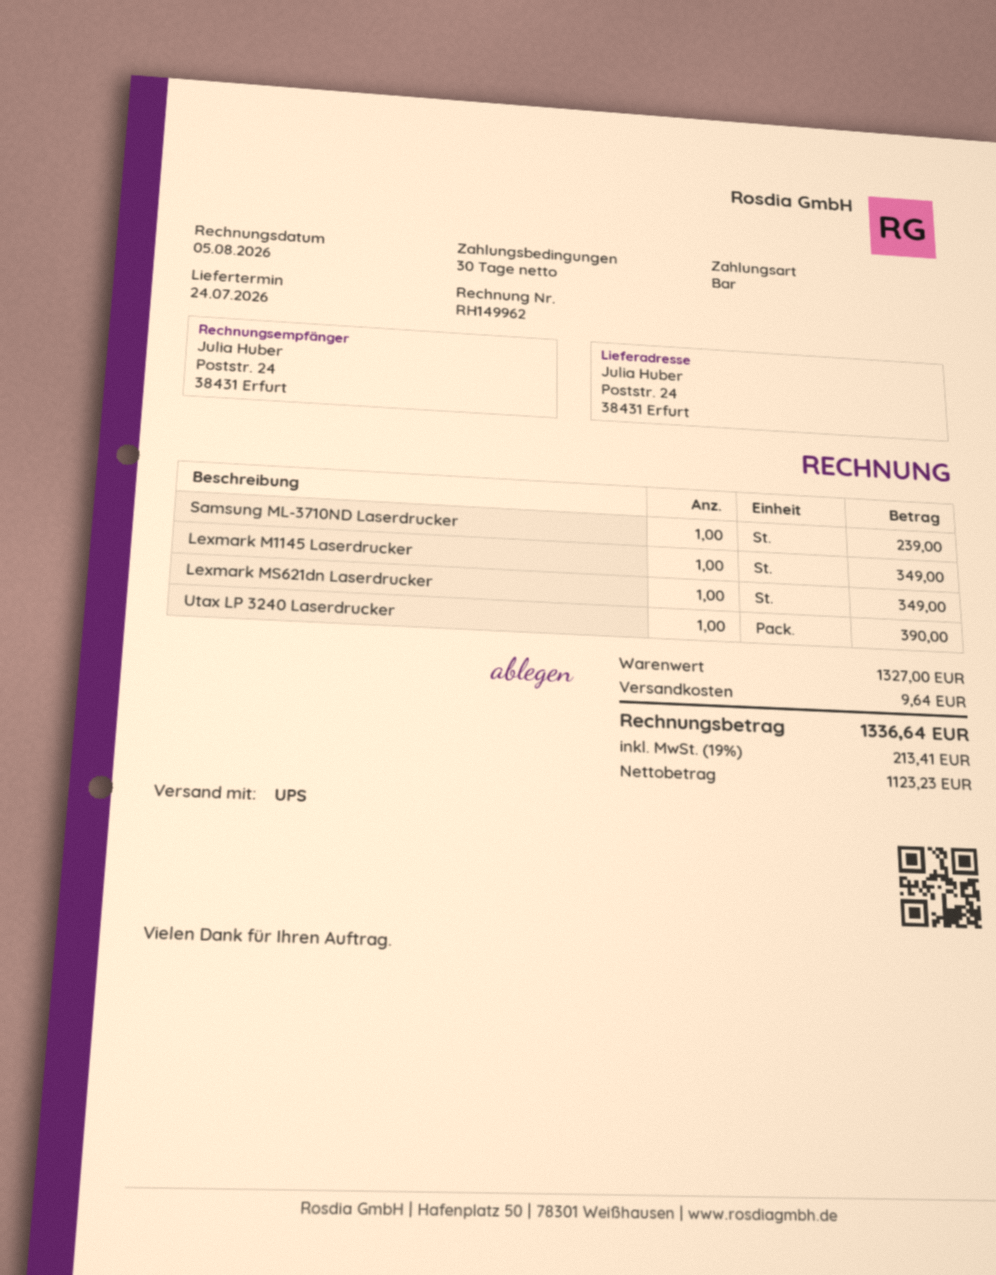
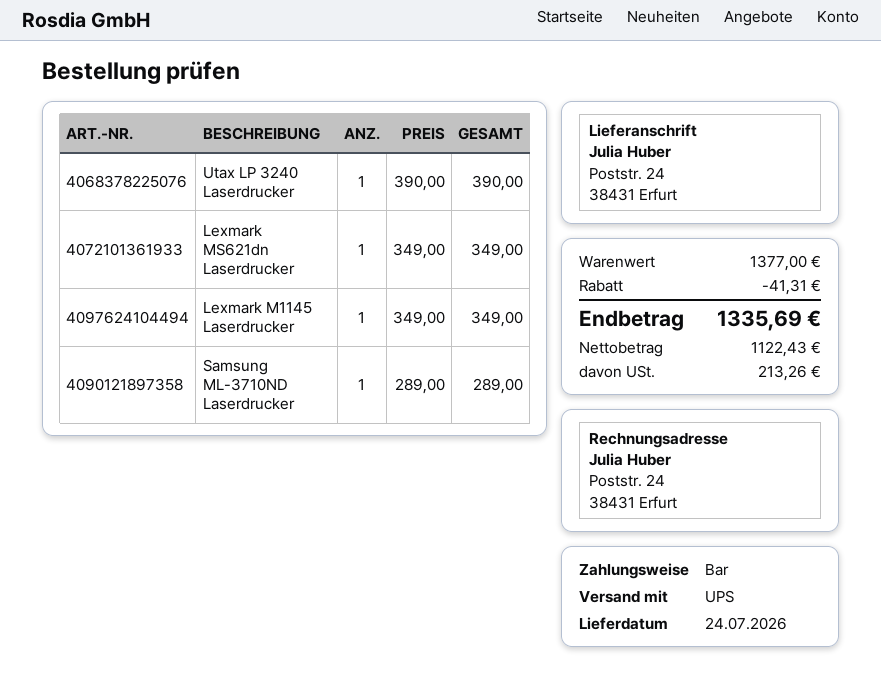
Samsung ML-3710ND Laserdrucker: 1 for 239.00 -> 1 for 289.00
subtotal: 1327.00 -> 1377.00
discount: none -> 41.31
shipping: 9.64 -> none
net: 1123.23 -> 1122.43
tax: 213.41 -> 213.26
total: 1336.64 -> 1335.69

